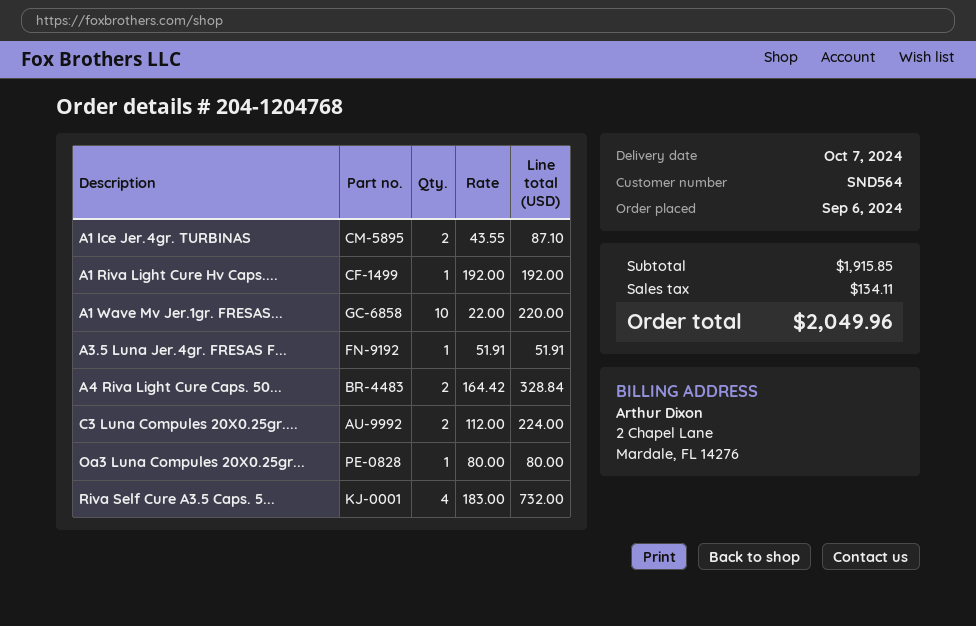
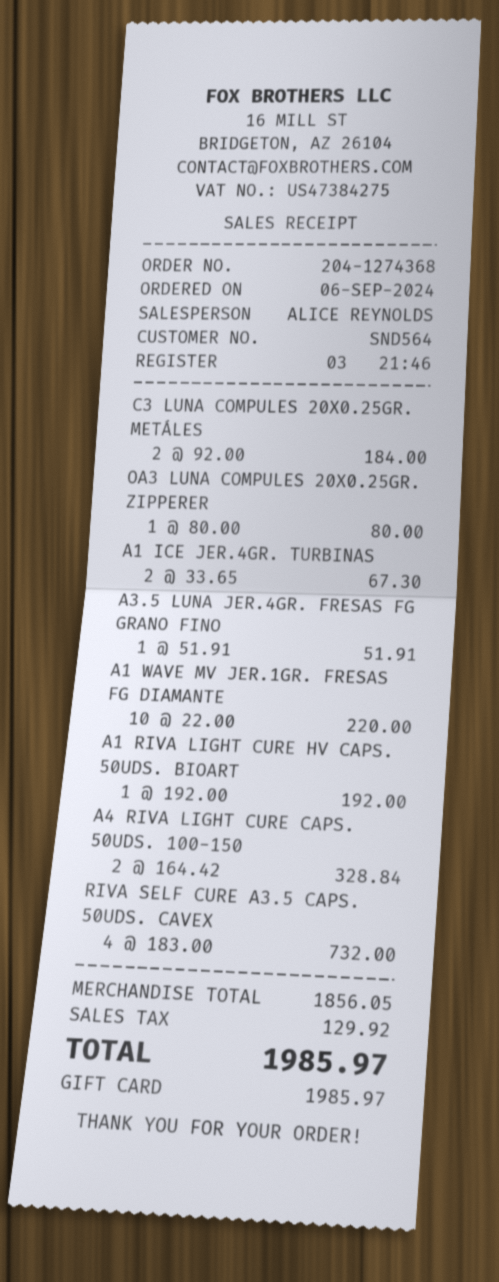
order number: 204-1204768 -> 204-1274368
A1 Ice Jer.4gr. TURBINAS: 2 x 43.55 = 87.10 -> 2 x 33.65 = 67.30
C3 Luna Compules 20X0.25gr....: 2 x 112.00 = 224.00 -> 2 x 92.00 = 184.00
subtotal: 1915.85 -> 1856.05
tax: 134.11 -> 129.92
total: 2049.96 -> 1985.97

